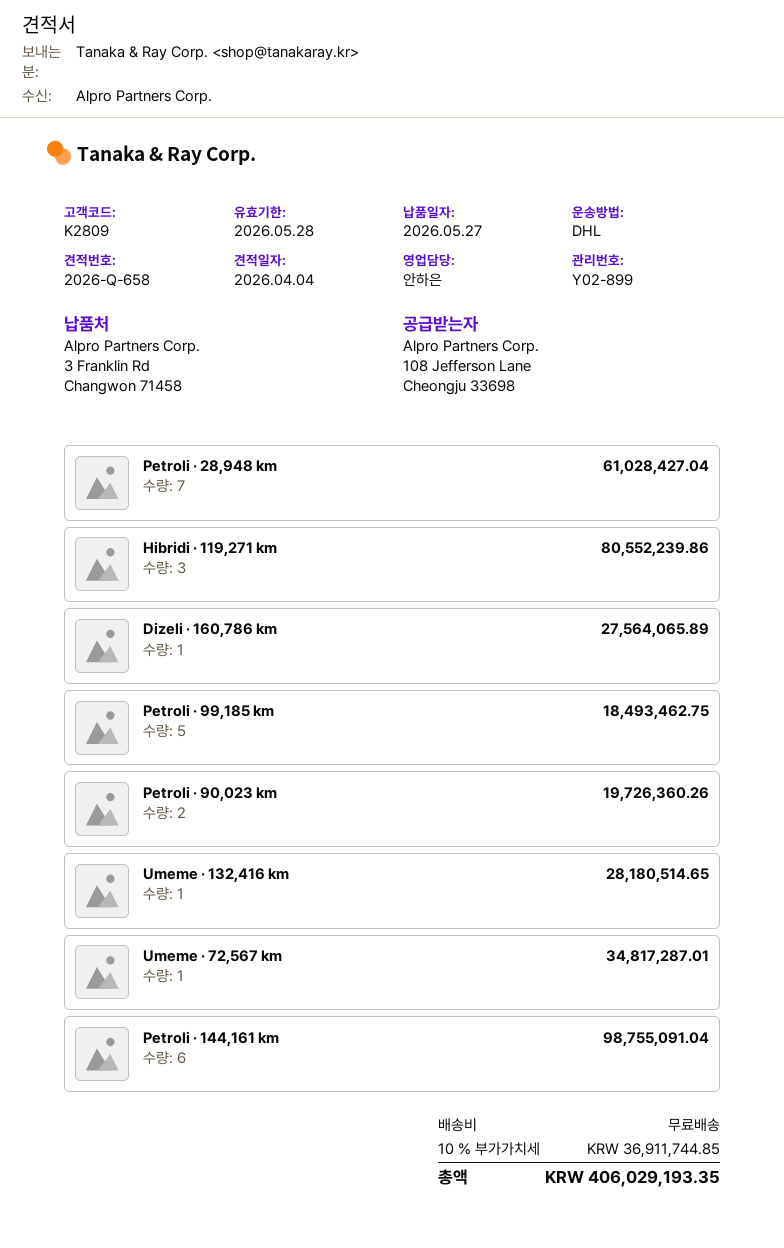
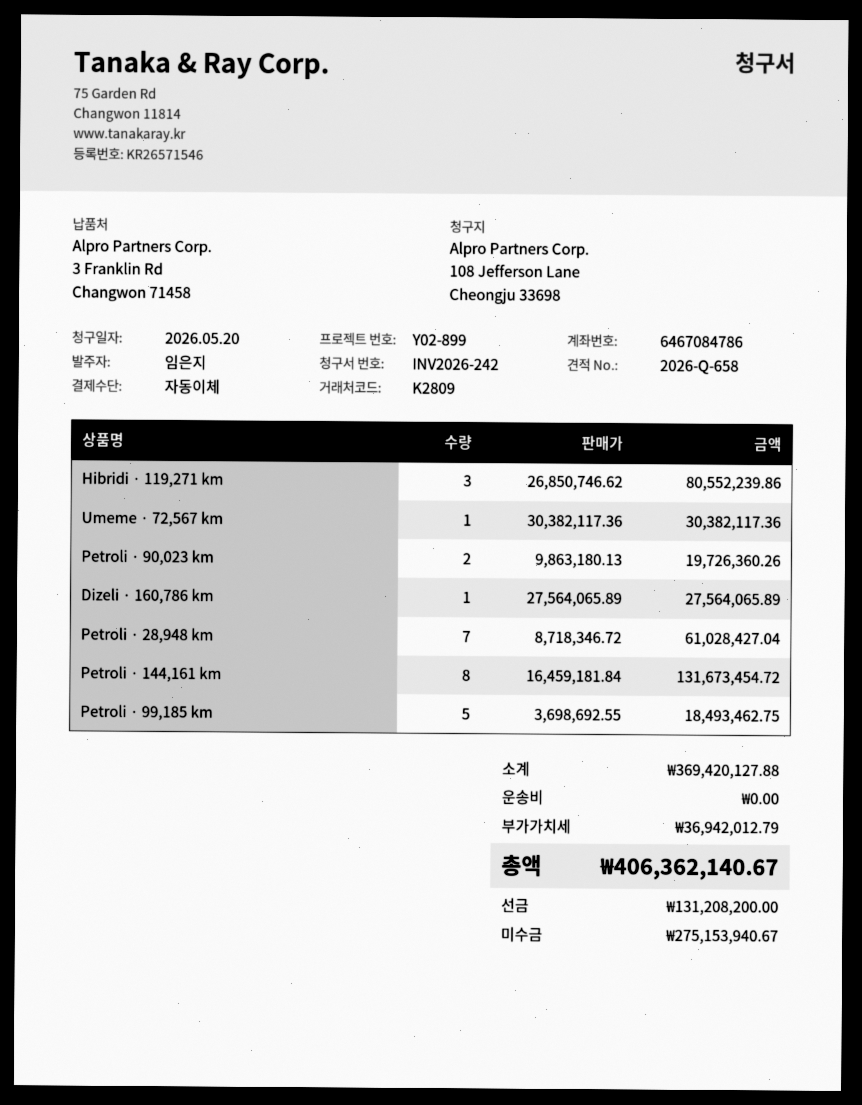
Umeme · 132,416 km: 1 for 28180514.65 -> none
Umeme · 72,567 km: 1 for 34817287.01 -> 1 for 30382117.36
Petroli · 144,161 km: 6 for 98755091.04 -> 8 for 131673454.72
tax: 36911744.85 -> 36942012.79
total: 406029193.35 -> 406362140.67

